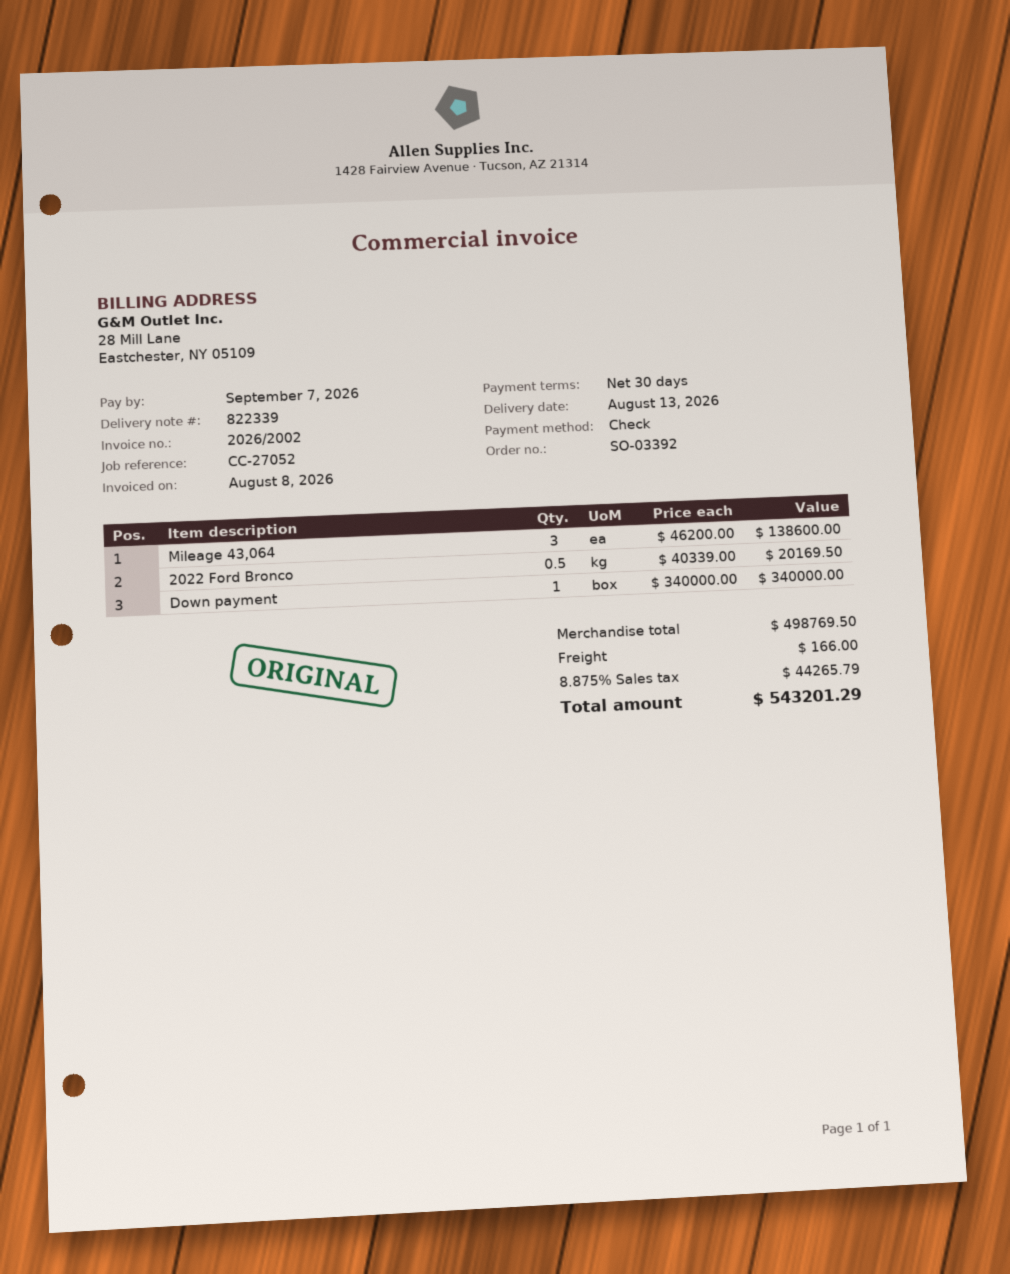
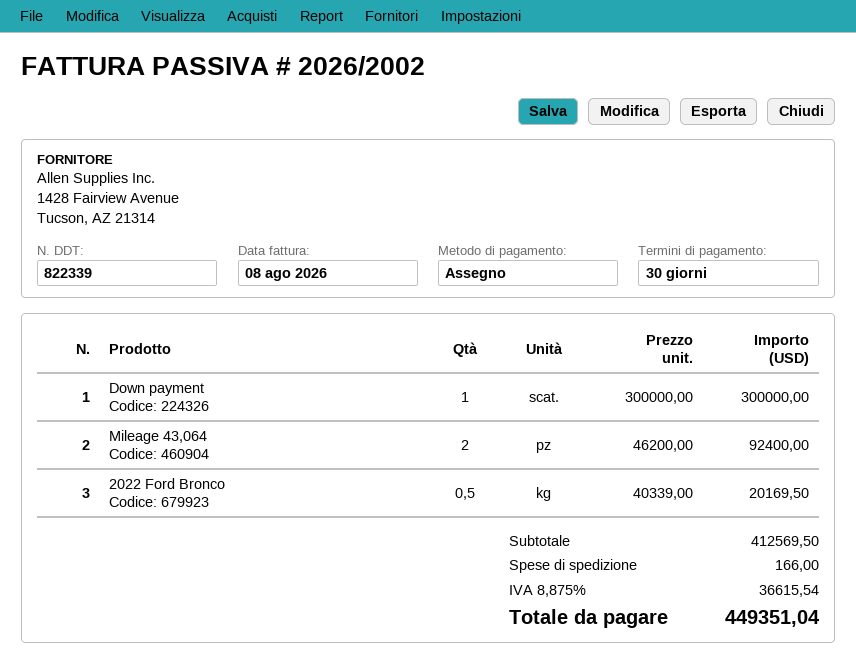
Mileage 43,064: 3 x 46200.00 = 138600.00 -> 2 x 46200.00 = 92400.00
Down payment: 1 x 340000.00 = 340000.00 -> 1 x 300000.00 = 300000.00
subtotal: 498769.50 -> 412569.50
tax: 8.875% = 44265.79 -> 8.875% = 36615.54
total: 543201.29 -> 449351.04

